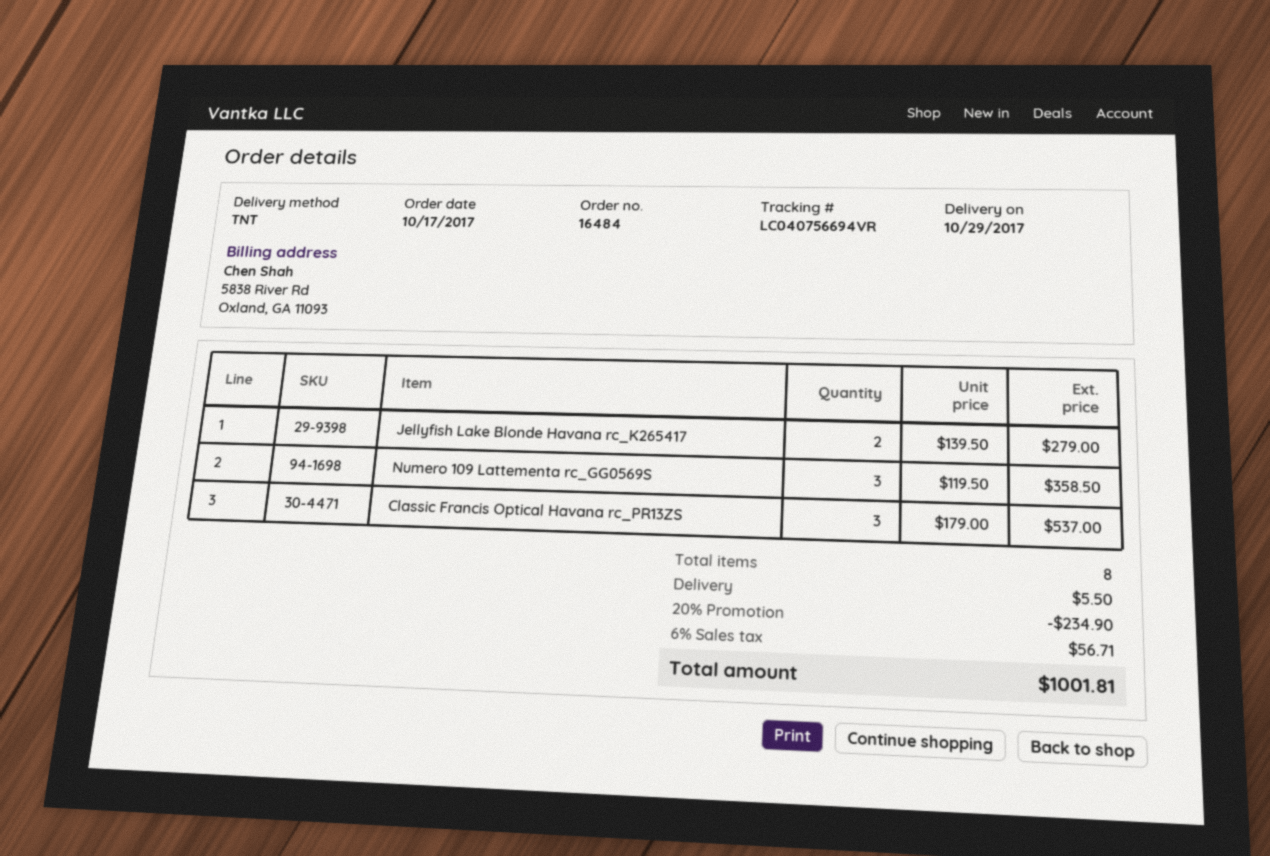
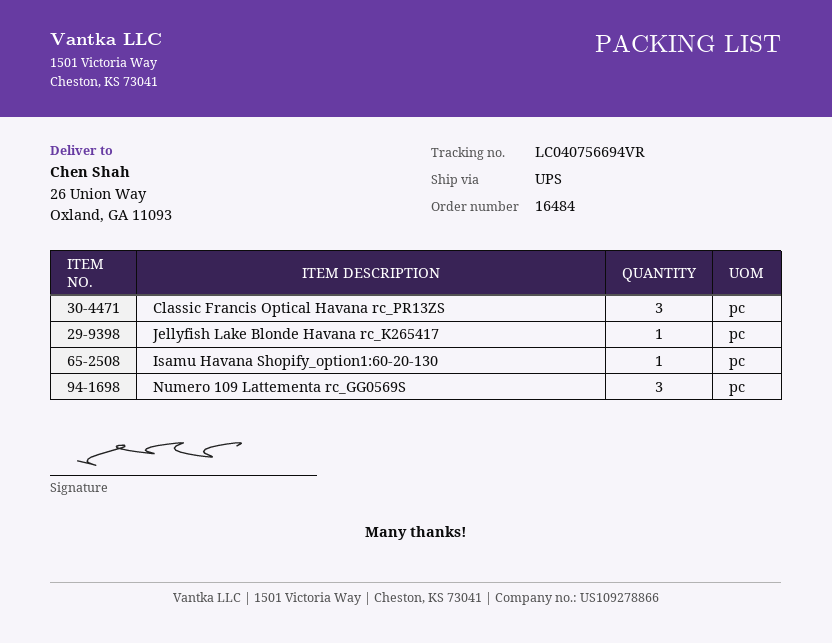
shipping method: TNT -> UPS
Jellyfish Lake Blonde Havana rc_K265417: 2 -> 1
Isamu Havana Shopify_option1:60-20-130: none -> 1

